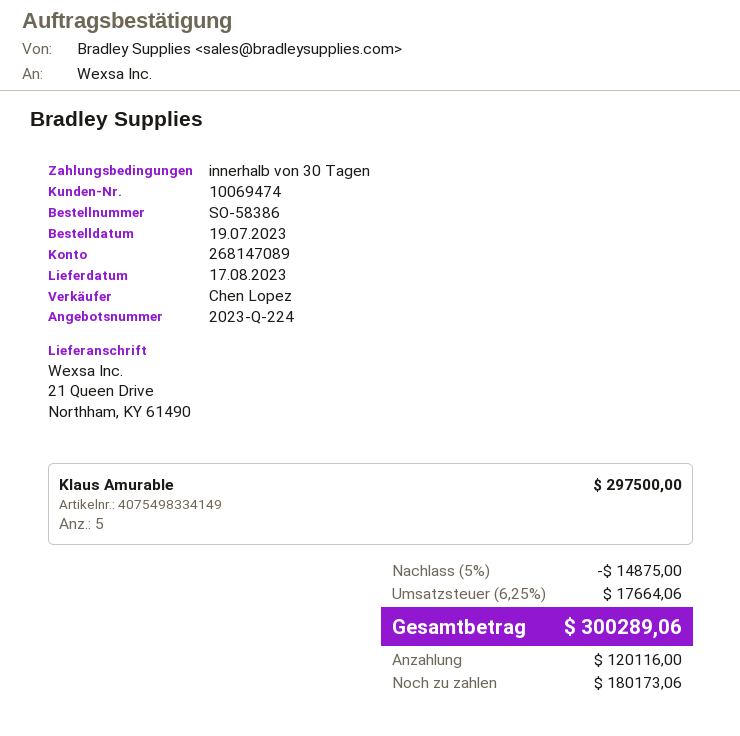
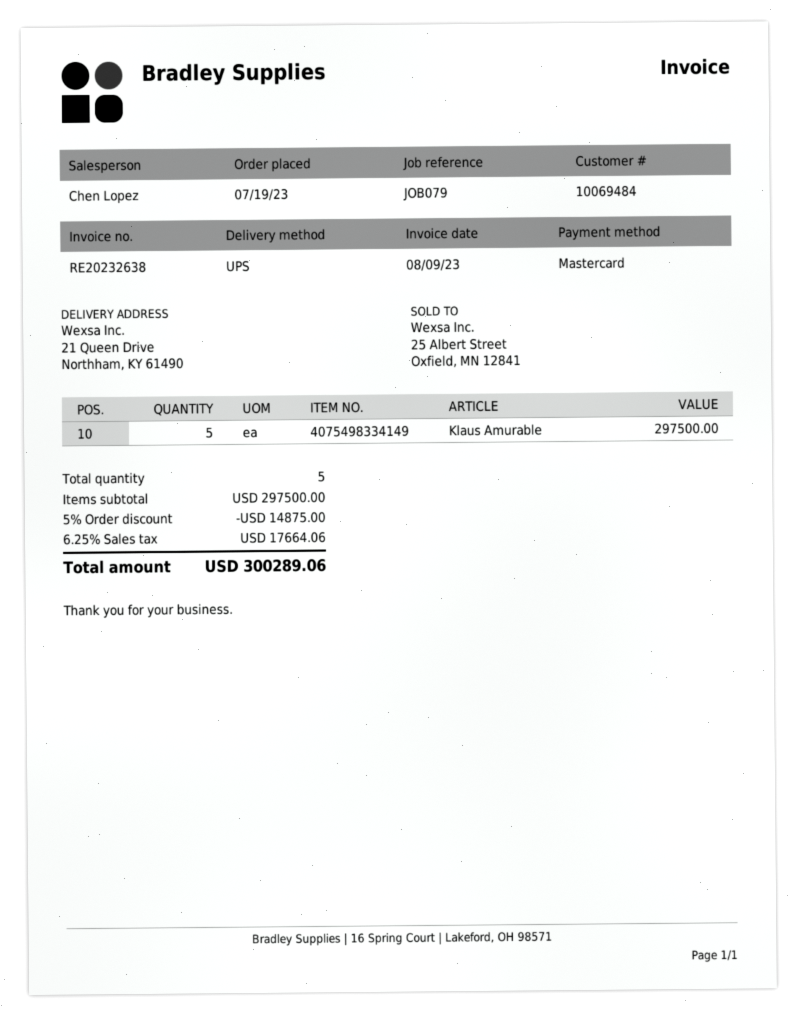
customer number: 10069474 -> 10069484

